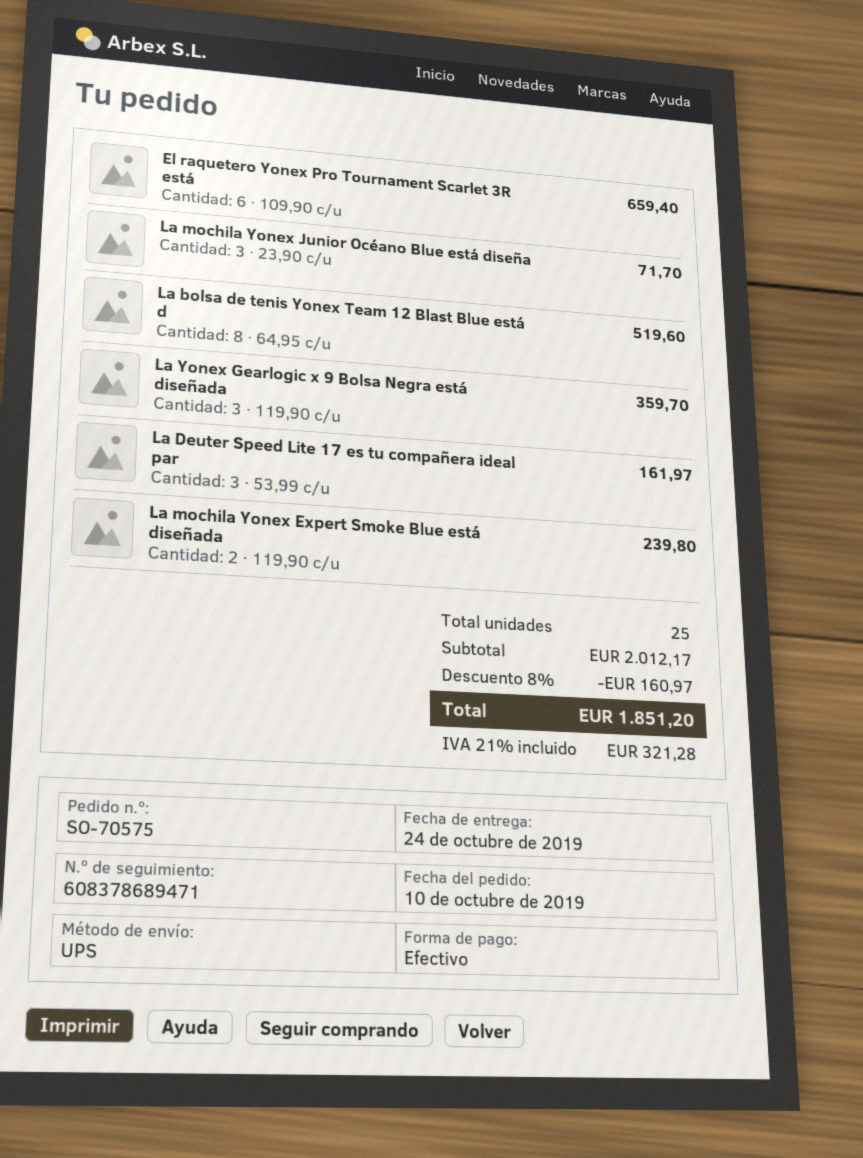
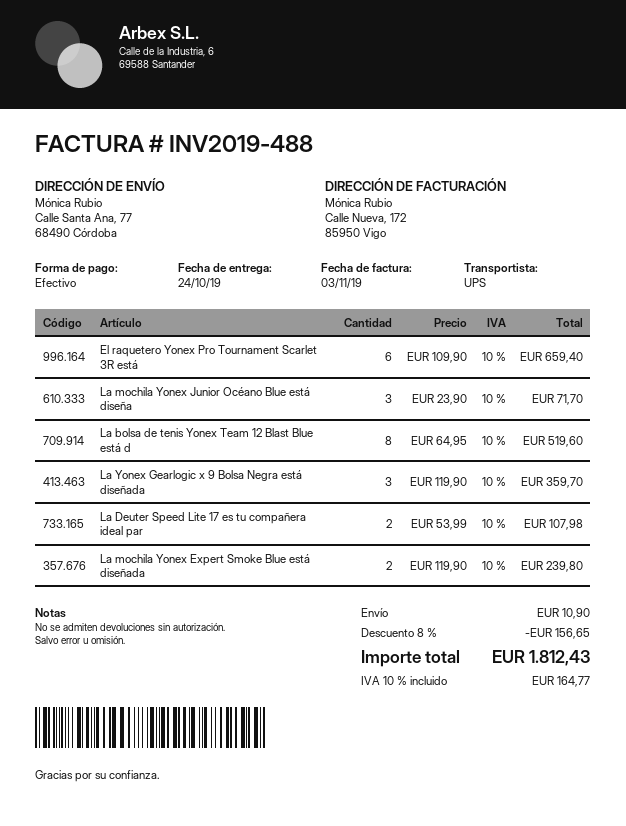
La Deuter Speed Lite 17 es tu compañera ideal par: 3 x 53.99 = 161.97 -> 2 x 53.99 = 107.98
discount: 8% = 160.97 -> 8% = 156.65
shipping: none -> 10.90
tax: 21% = 321.28 -> 10% = 164.77
total: 1851.20 -> 1812.43

